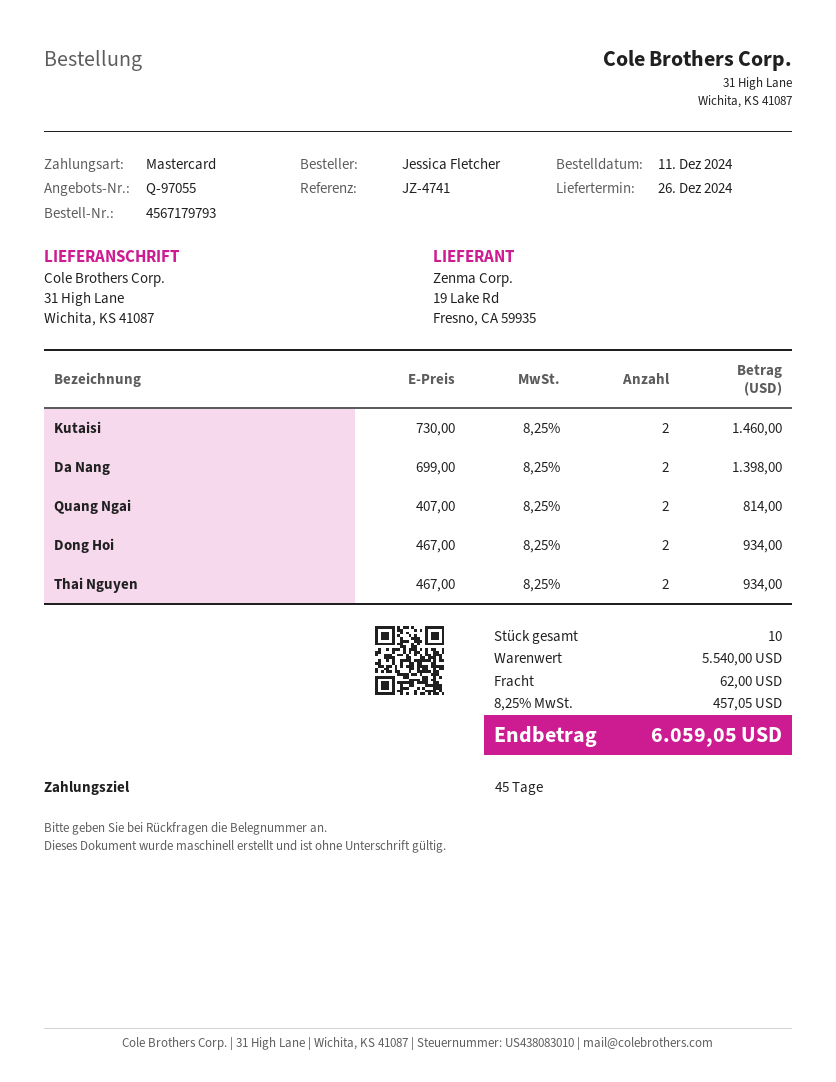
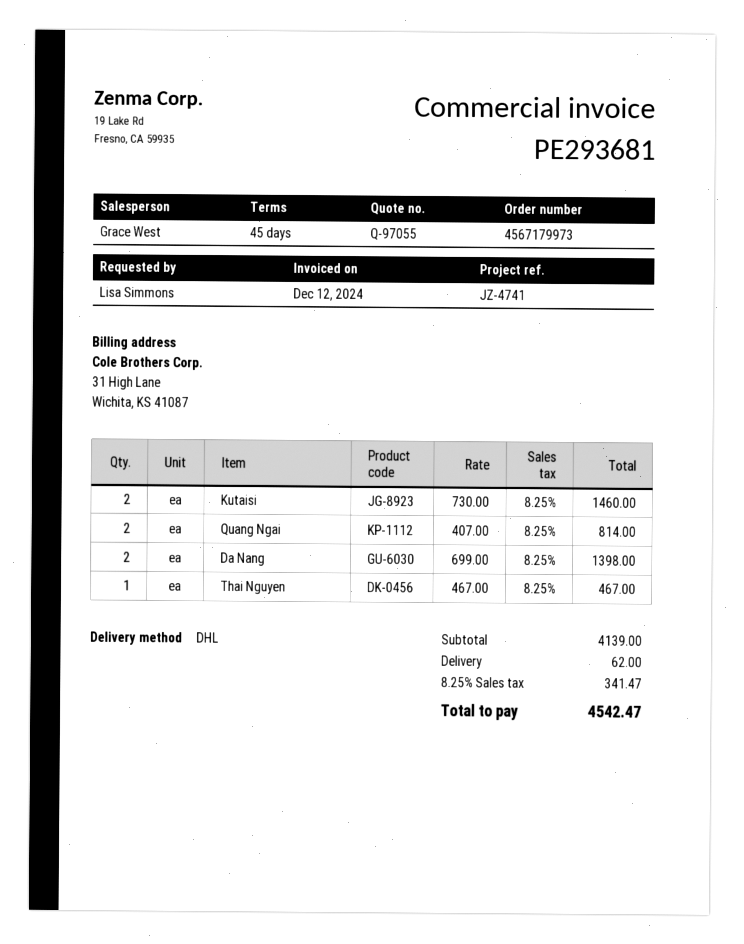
order number: 4567179793 -> 4567179973
ordered by: Jessica Fletcher -> Lisa Simmons
Dong Hoi: 2 x 467.00 = 934.00 -> none
Thai Nguyen: 2 x 467.00 = 934.00 -> 1 x 467.00 = 467.00
subtotal: 5540.00 -> 4139.00
tax: 8.25% = 457.05 -> 8.25% = 341.47
total: 6059.05 -> 4542.47

